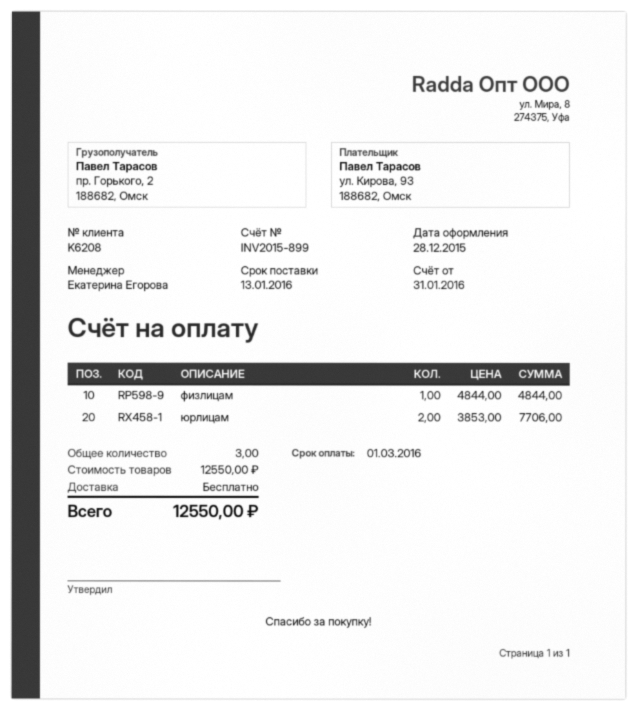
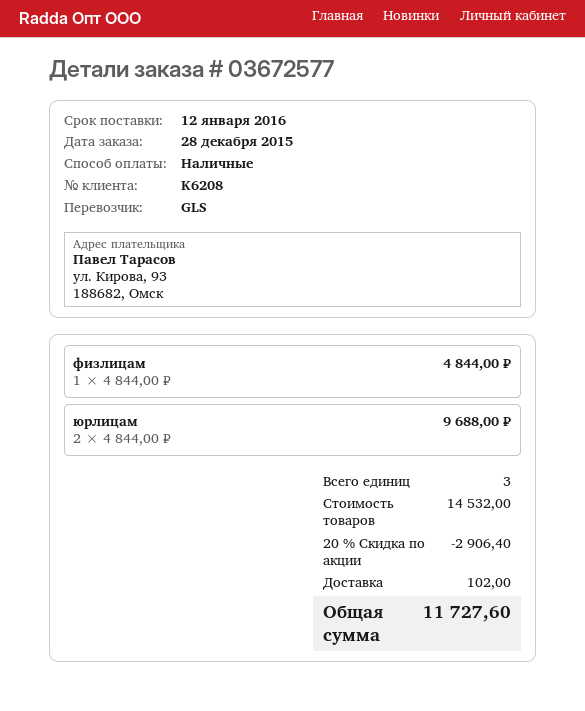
delivery date: 2016-01-13 -> 2016-01-12
юрлицам: 2 x 3853.00 = 7706.00 -> 2 x 4844.00 = 9688.00
subtotal: 12550.00 -> 14532.00
discount: none -> 20% = 2906.40
shipping: 0.00 -> 102.00
total: 12550.00 -> 11727.60

